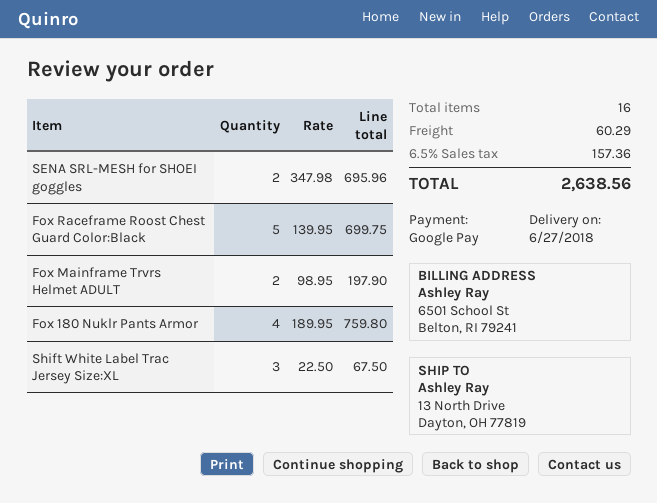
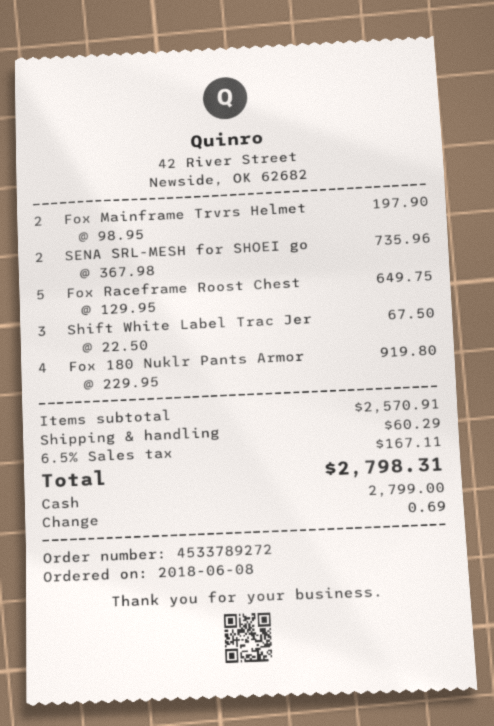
payment method: Google Pay -> cash
SENA SRL-MESH for SHOEI goggles: 2 x 347.98 = 695.96 -> 2 x 367.98 = 735.96
Fox Raceframe Roost Chest Guard Color:Black: 5 x 139.95 = 699.75 -> 5 x 129.95 = 649.75
Fox 180 Nuklr Pants Armor: 4 x 189.95 = 759.80 -> 4 x 229.95 = 919.80
tax: 6.5% = 157.36 -> 6.5% = 167.11
total: 2638.56 -> 2798.31

